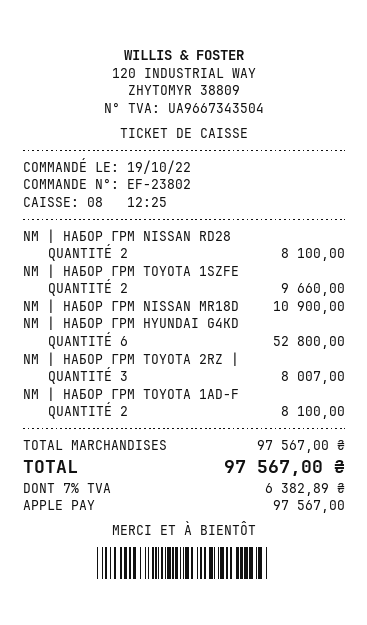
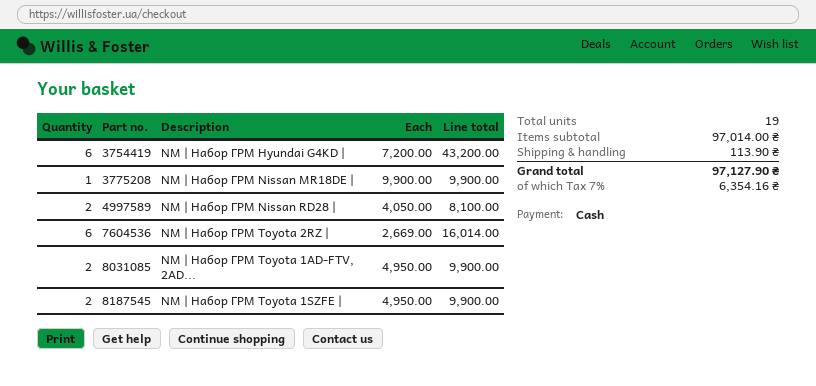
payment method: Apple Pay -> cash
NM | НАБОР ГРМ TOYOTA 1SZFE: 2 for 9660.00 -> 2 for 9900.00
NM | НАБОР ГРМ NISSAN MR18D: 1 for 10900.00 -> 1 for 9900.00
NM | НАБОР ГРМ HYUNDAI G4KD: 6 for 52800.00 -> 6 for 43200.00
NM | НАБОР ГРМ TOYOTA 2RZ |: 3 for 8007.00 -> 6 for 16014.00
NM | НАБОР ГРМ TOYOTA 1AD-F: 2 for 8100.00 -> 2 for 9900.00
subtotal: 97567.00 -> 97014.00
shipping: none -> 113.90
tax: 7% = 6382.89 -> 7% = 6354.16
total: 97567.00 -> 97127.90

